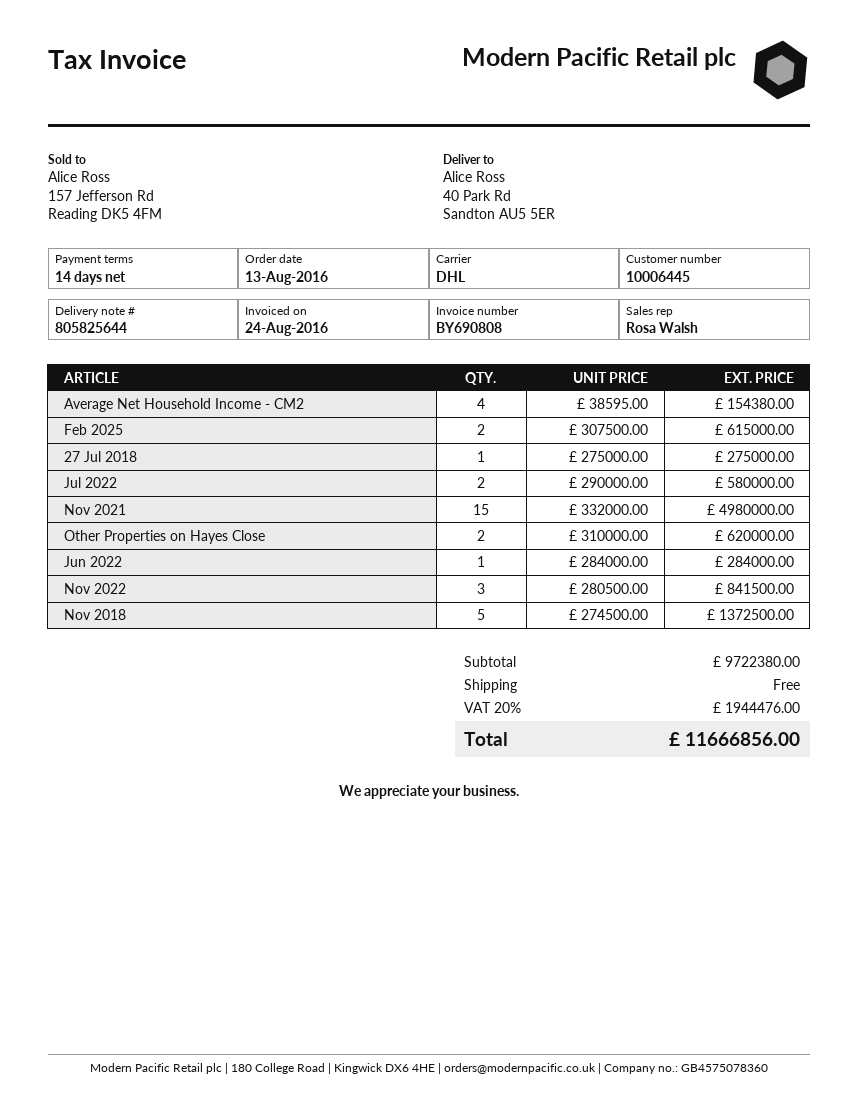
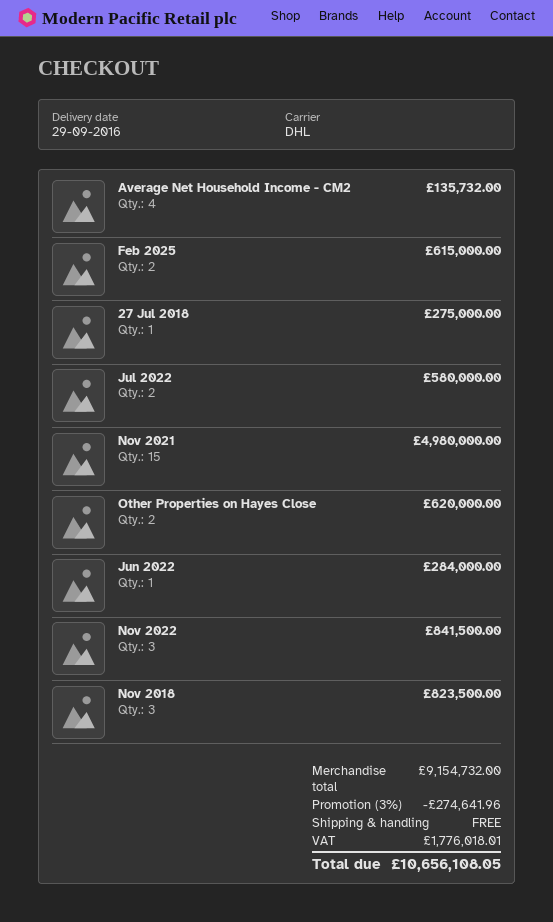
Average Net Household Income - CM2: 4 for 154380.00 -> 4 for 135732.00
Nov 2018: 5 for 1372500.00 -> 3 for 823500.00
subtotal: 9722380.00 -> 9154732.00
discount: none -> 3% = 274641.96
tax: 1944476.00 -> 1776018.01
total: 11666856.00 -> 10656108.05

